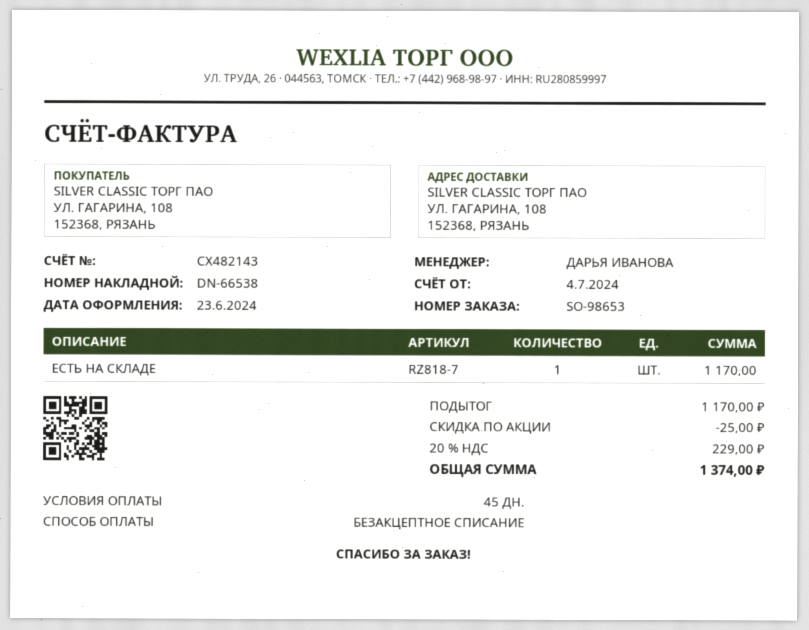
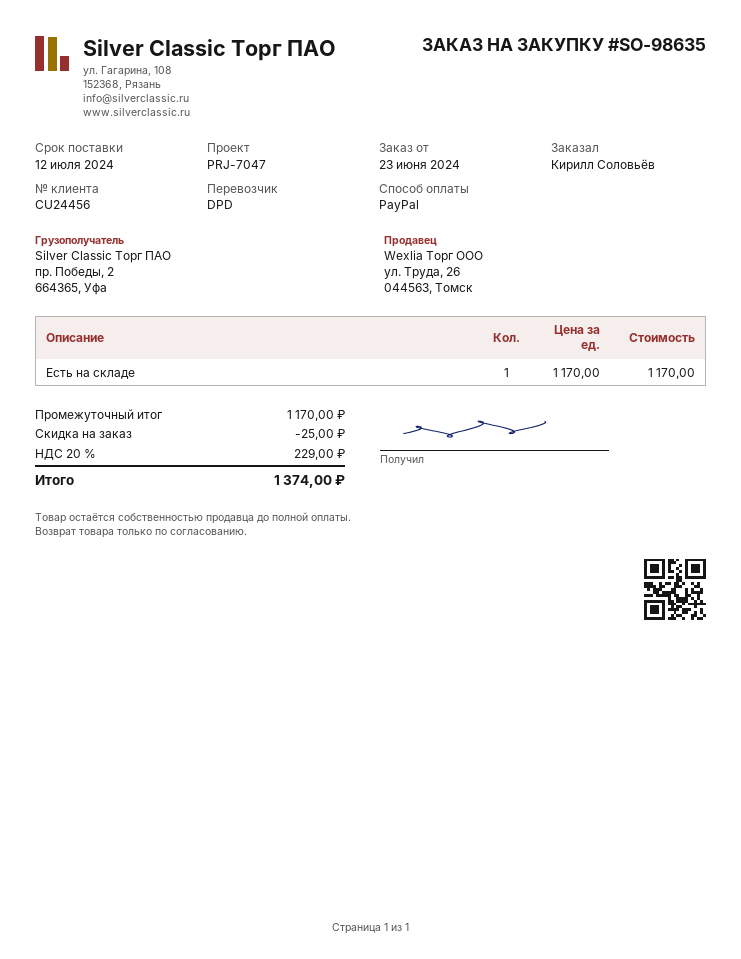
order number: SO-98653 -> SO-98635
payment method: direct debit -> PayPal
ship to: УЛ. ГАГАРИНА, 108, 152368, РЯЗАНЬ -> пр. Победы, 2, 664365, Уфа

